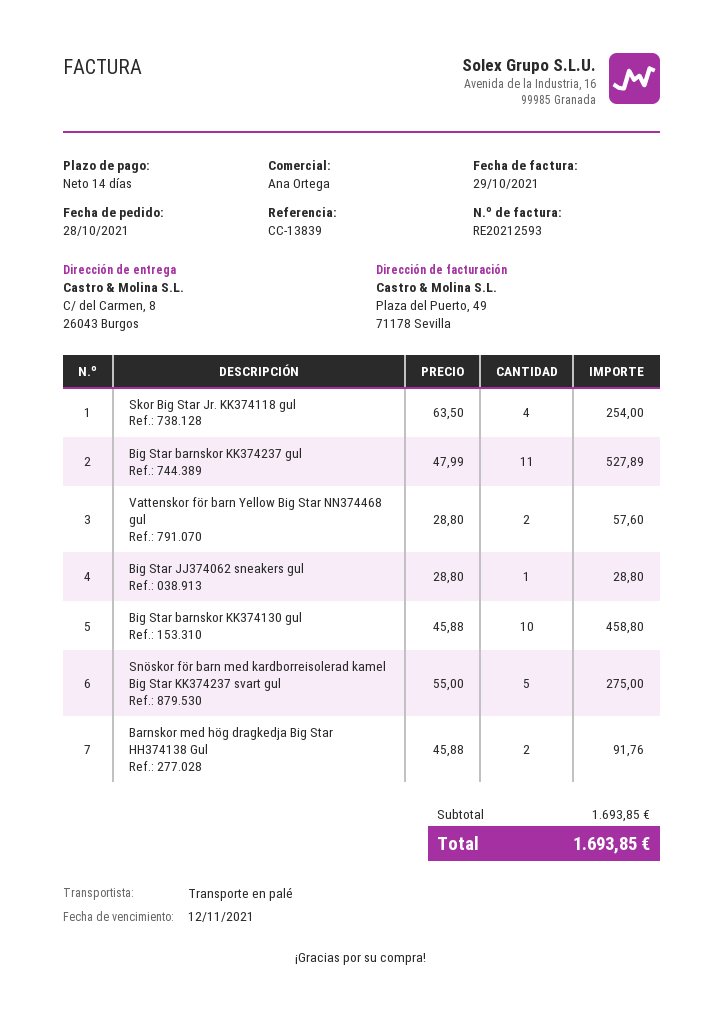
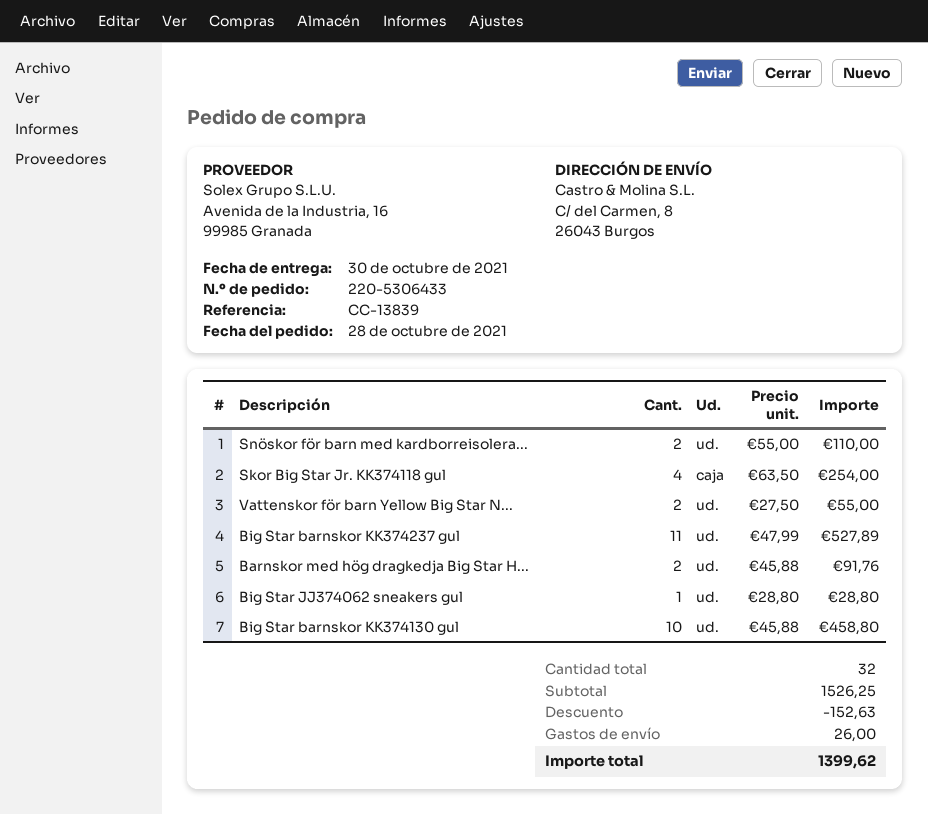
Vattenskor för barn Yellow Big Star NN374468 gul: 2 x 28.80 = 57.60 -> 2 x 27.50 = 55.00
Snöskor för barn med kardborreisolerad kamel Big Star KK374237 svart gul: 5 x 55.00 = 275.00 -> 2 x 55.00 = 110.00
subtotal: 1693.85 -> 1526.25
discount: none -> 152.63
shipping: none -> 26.00
total: 1693.85 -> 1399.62

